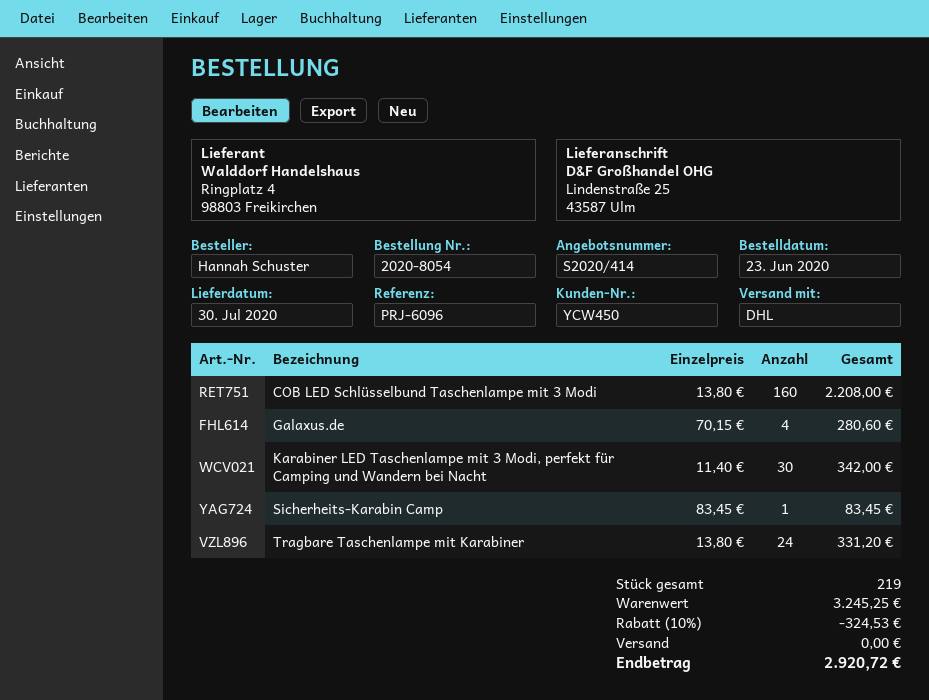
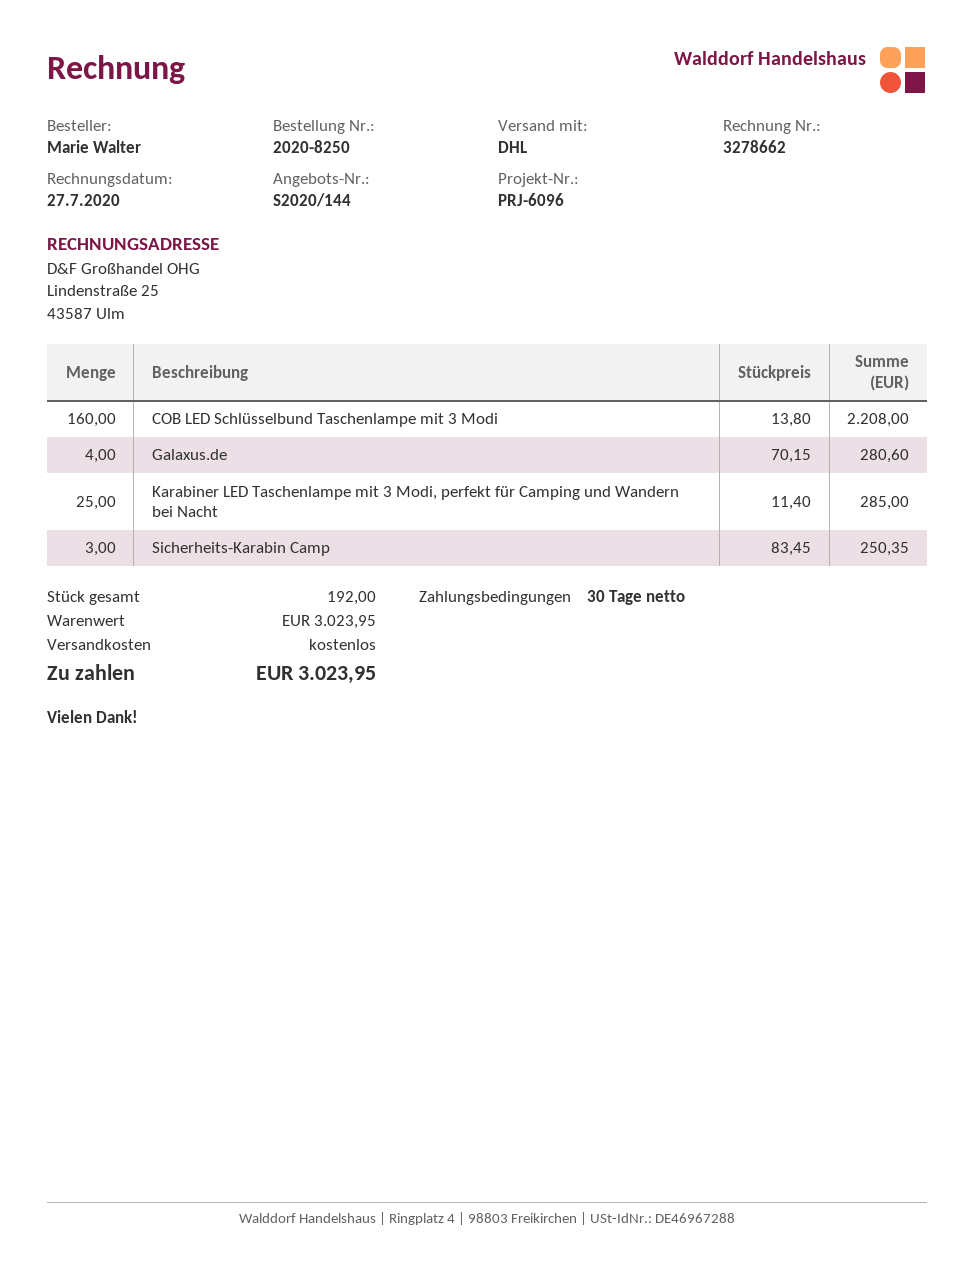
quote number: S2020/414 -> S2020/144
order number: 2020-8054 -> 2020-8250
ordered by: Hannah Schuster -> Marie Walter
Karabiner LED Taschenlampe mit 3 Modi, perfekt für Camping und Wandern bei Nacht: 30 x 11.40 = 342.00 -> 25 x 11.40 = 285.00
Sicherheits-Karabin Camp: 1 x 83.45 = 83.45 -> 3 x 83.45 = 250.35
Tragbare Taschenlampe mit Karabiner: 24 x 13.80 = 331.20 -> none
total quantity: 219 -> 192
subtotal: 3245.25 -> 3023.95
discount: 10% = 324.53 -> none
total: 2920.72 -> 3023.95

